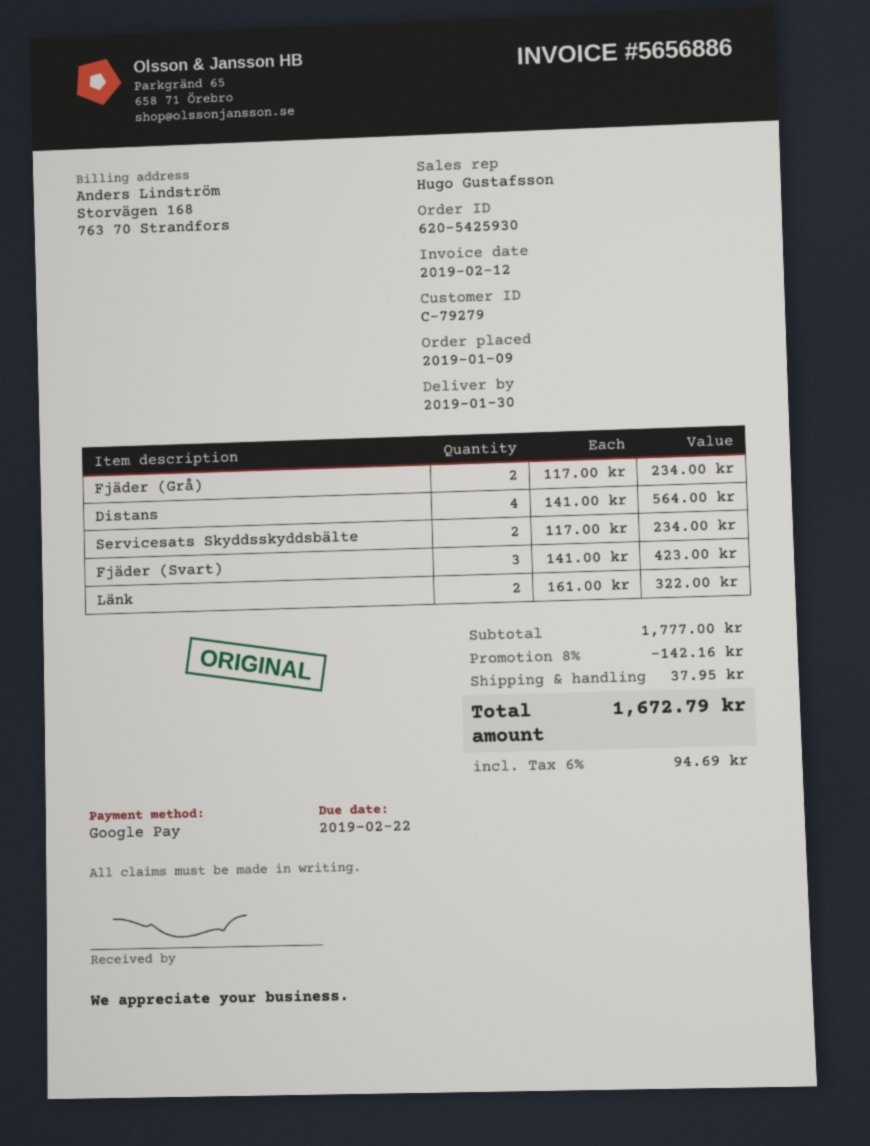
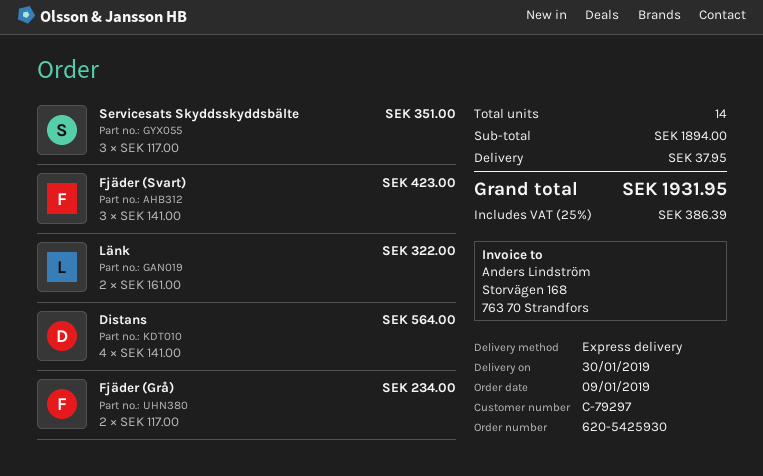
customer number: C-79279 -> C-79297
Servicesats Skyddsskyddsbälte: 2 x 117.00 = 234.00 -> 3 x 117.00 = 351.00
subtotal: 1777.00 -> 1894.00
discount: 8% = 142.16 -> none
tax: 6% = 94.69 -> 25% = 386.39
total: 1672.79 -> 1931.95

